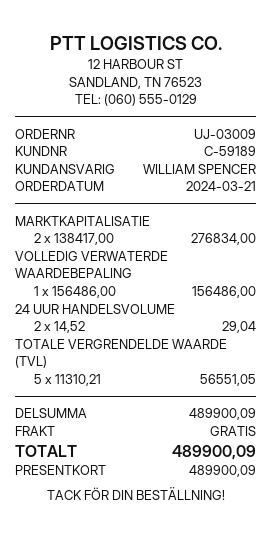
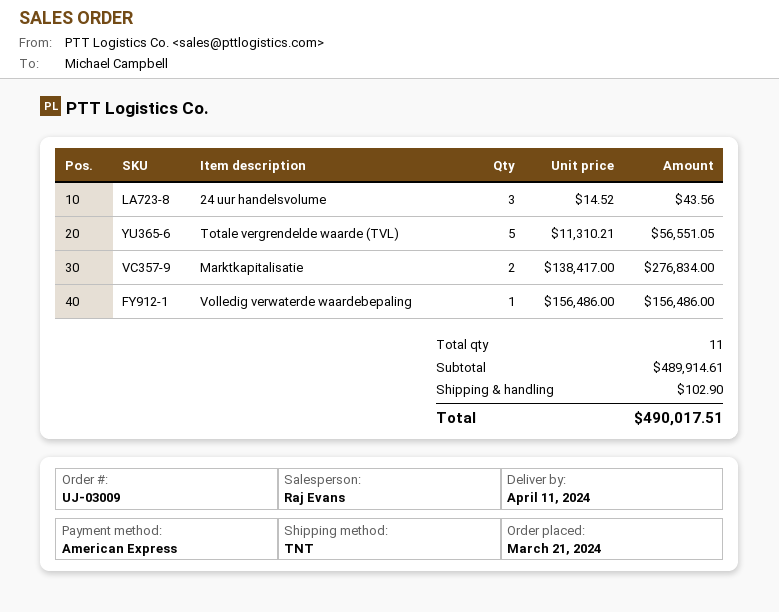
sales rep: WILLIAM SPENCER -> Raj Evans
payment method: gift card -> American Express
24 UUR HANDELSVOLUME: 2 x 14.52 = 29.04 -> 3 x 14.52 = 43.56
subtotal: 489900.09 -> 489914.61
shipping: 0.00 -> 102.90
total: 489900.09 -> 490017.51

